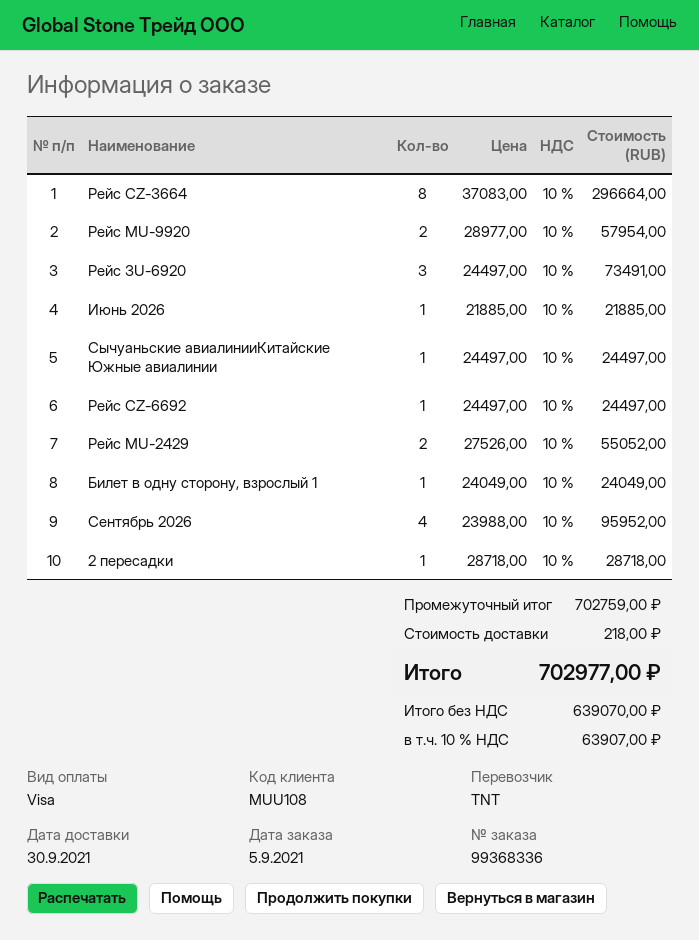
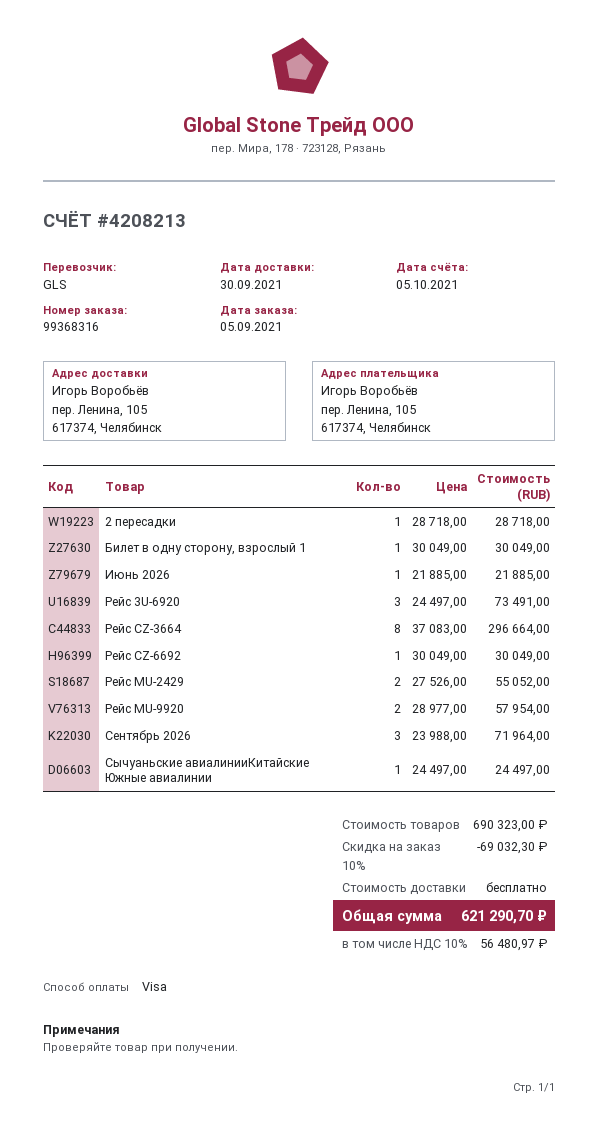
order number: 99368336 -> 99368316
shipping method: TNT -> GLS
Рейс CZ-6692: 1 x 24497.00 = 24497.00 -> 1 x 30049.00 = 30049.00
Билет в одну сторону, взрослый 1: 1 x 24049.00 = 24049.00 -> 1 x 30049.00 = 30049.00
Сентябрь 2026: 4 x 23988.00 = 95952.00 -> 3 x 23988.00 = 71964.00
subtotal: 702759.00 -> 690323.00
discount: none -> 10% = 69032.30
shipping: 218.00 -> 0.00
tax: 10% = 63907.00 -> 10% = 56480.97
total: 702977.00 -> 621290.70

